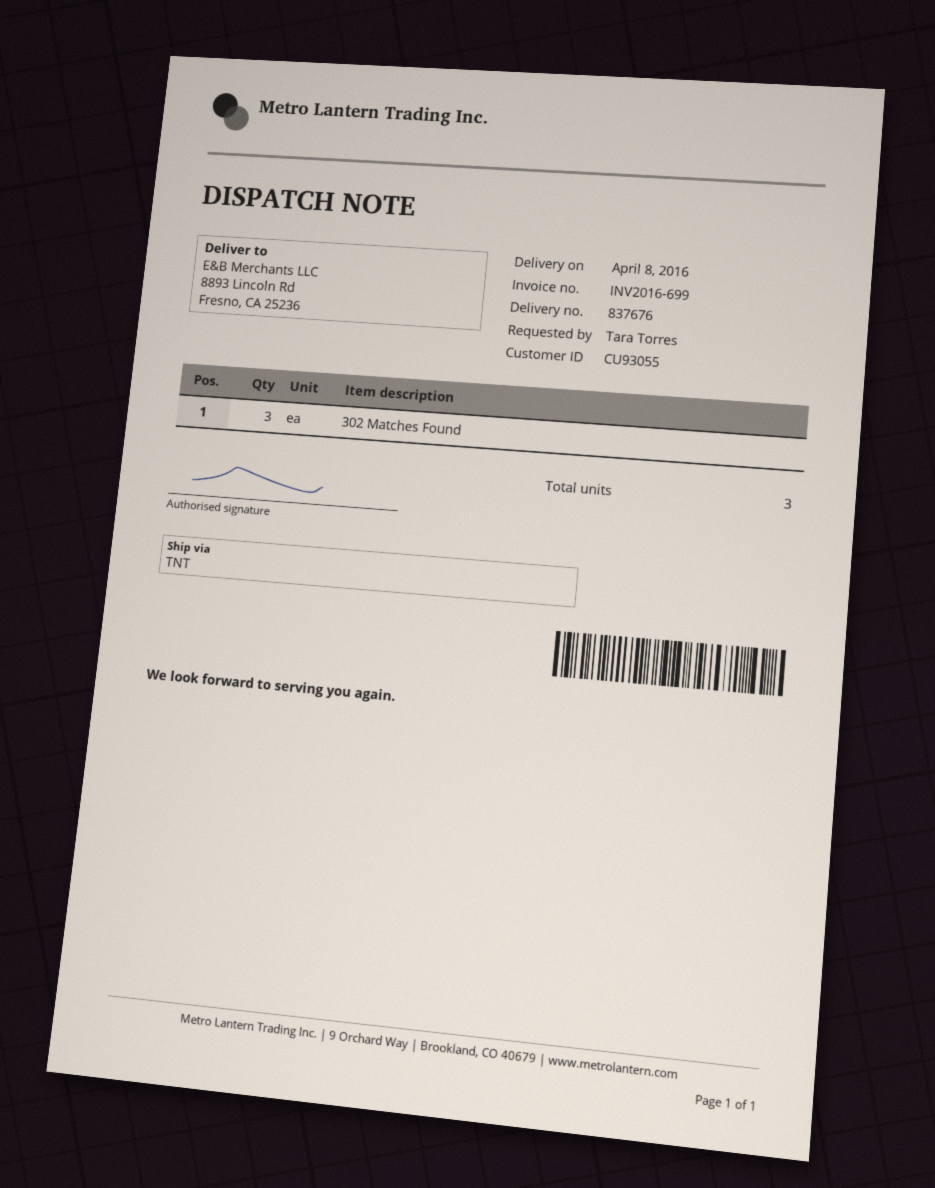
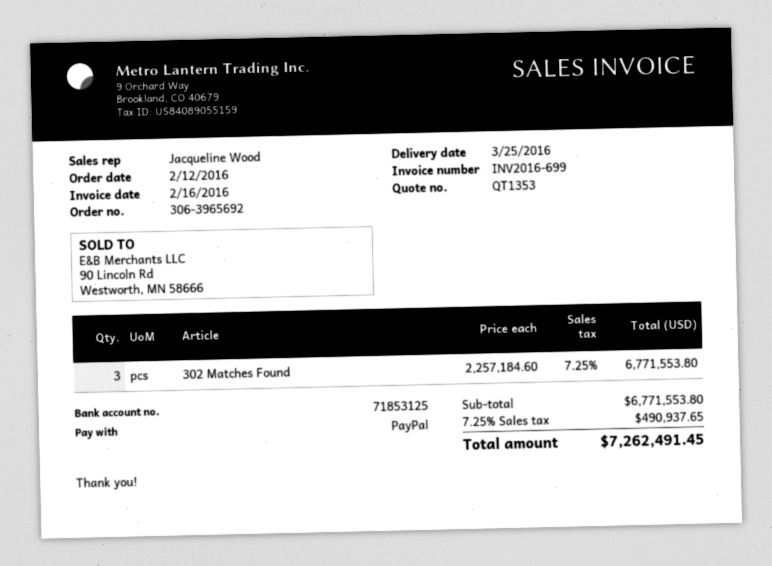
delivery date: 2016-04-08 -> 2016-03-25

